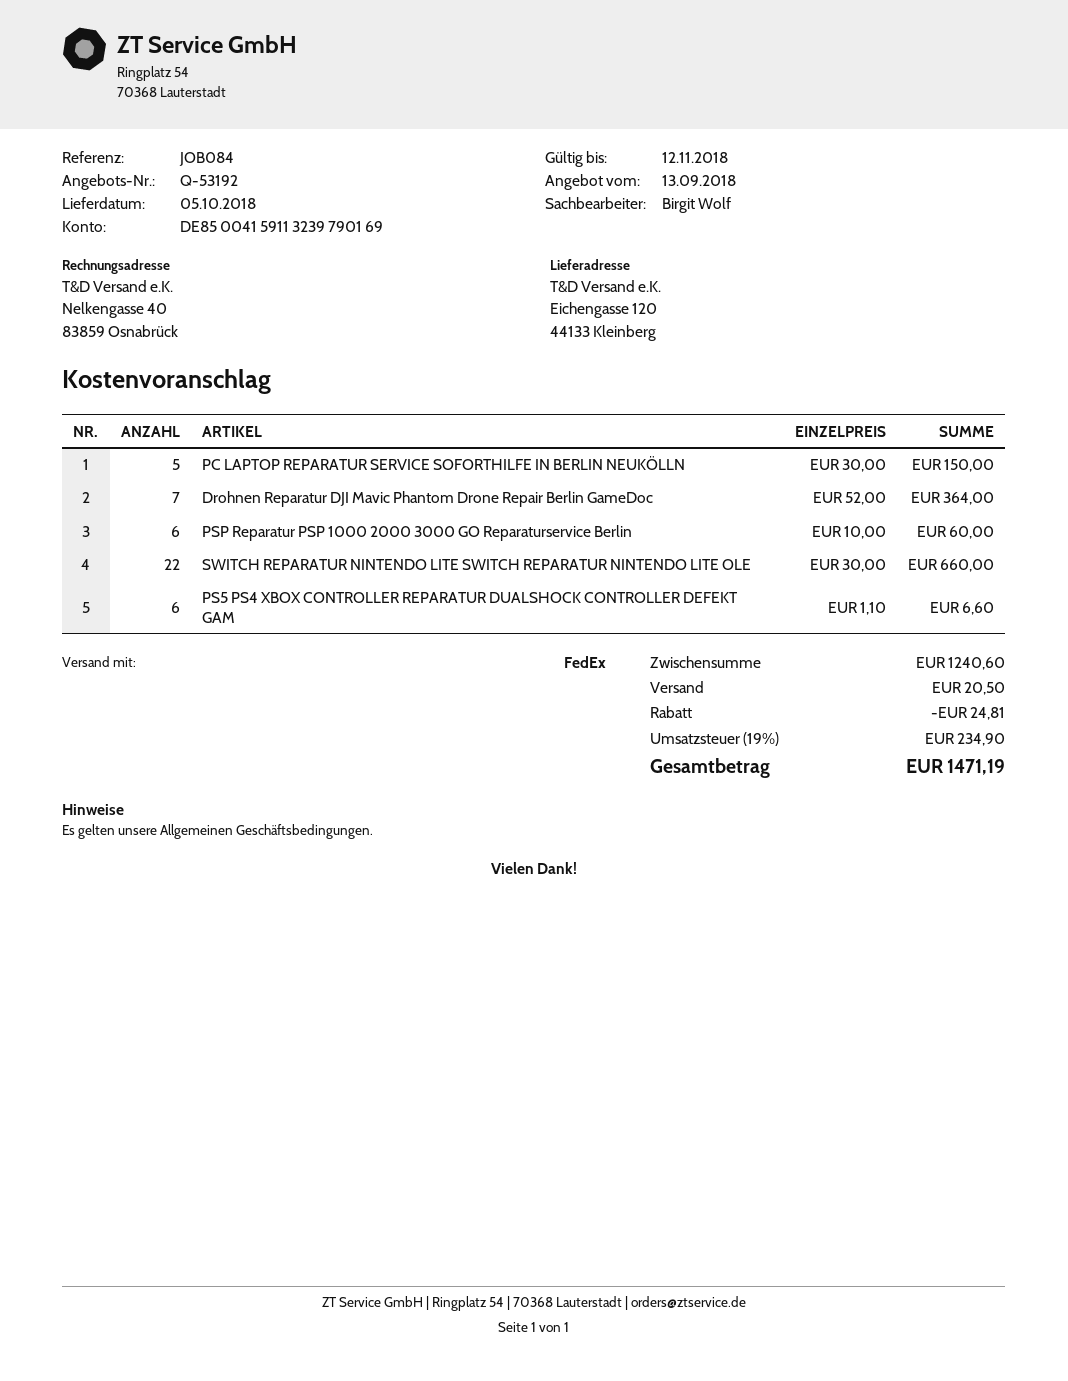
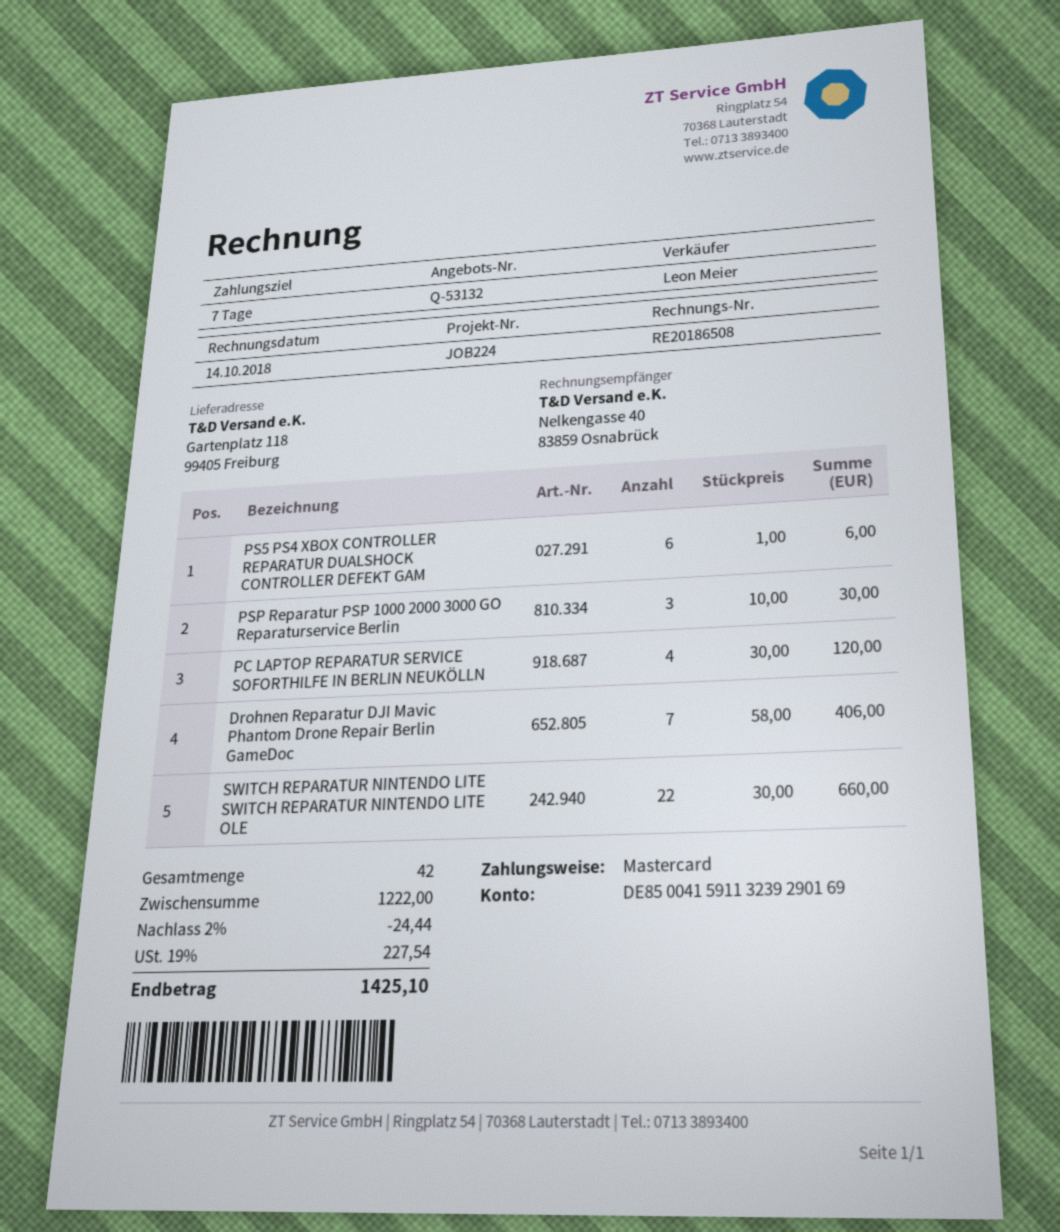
quote number: Q-53192 -> Q-53132
reference: JOB084 -> JOB224
sales rep: Birgit Wolf -> Leon Meier
bank account: DE85004159113239790169 -> DE85004159113239290169
ship to: Eichengasse 120, 44133 Kleinberg -> Gartenplatz 118, 99405 Freiburg
PC LAPTOP REPARATUR SERVICE SOFORTHILFE IN BERLIN NEUKÖLLN: 5 x 30.00 = 150.00 -> 4 x 30.00 = 120.00
Drohnen Reparatur DJI Mavic Phantom Drone Repair Berlin GameDoc: 7 x 52.00 = 364.00 -> 7 x 58.00 = 406.00
PSP Reparatur PSP 1000 2000 3000 GO Reparaturservice Berlin: 6 x 10.00 = 60.00 -> 3 x 10.00 = 30.00
PS5 PS4 XBOX CONTROLLER REPARATUR DUALSHOCK CONTROLLER DEFEKT GAM: 6 x 1.10 = 6.60 -> 6 x 1.00 = 6.00
subtotal: 1240.60 -> 1222.00
discount: 24.81 -> 24.44
shipping: 20.50 -> none
tax: 19% = 234.90 -> 19% = 227.54
total: 1471.19 -> 1425.10

